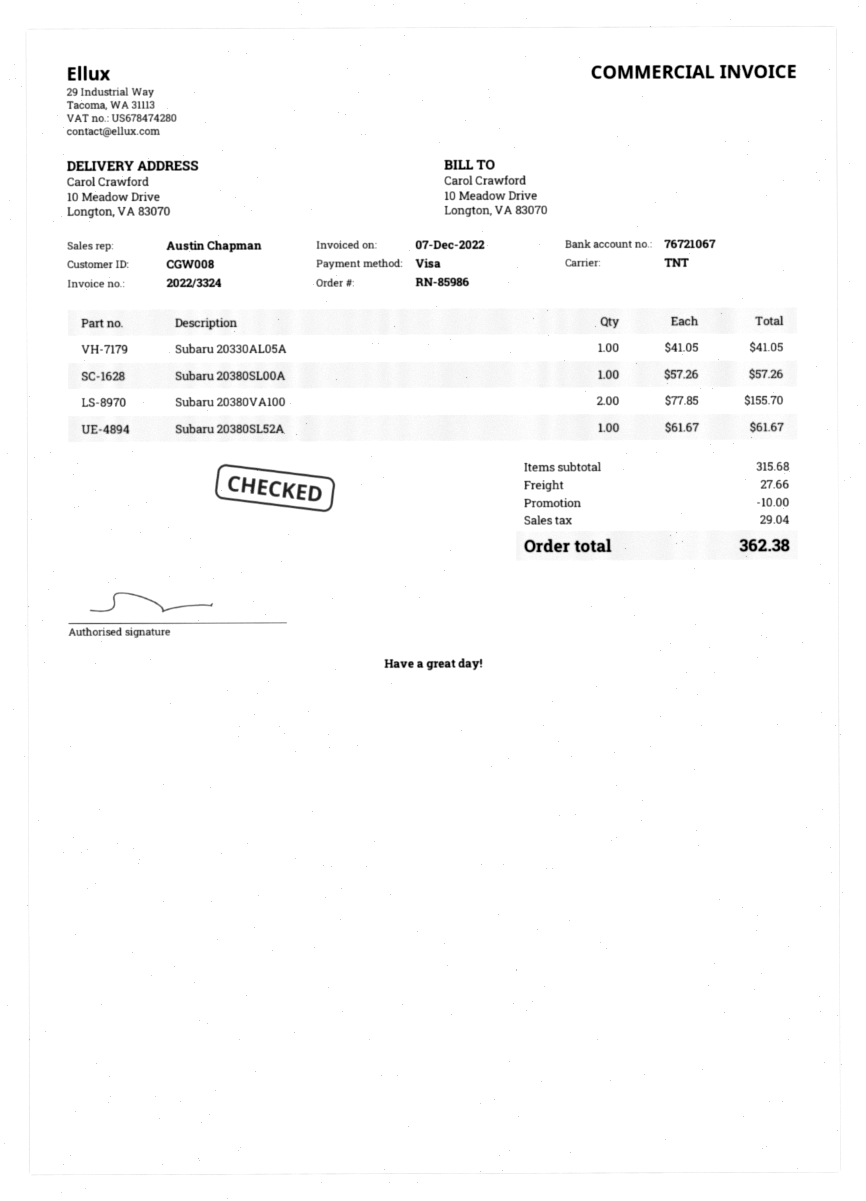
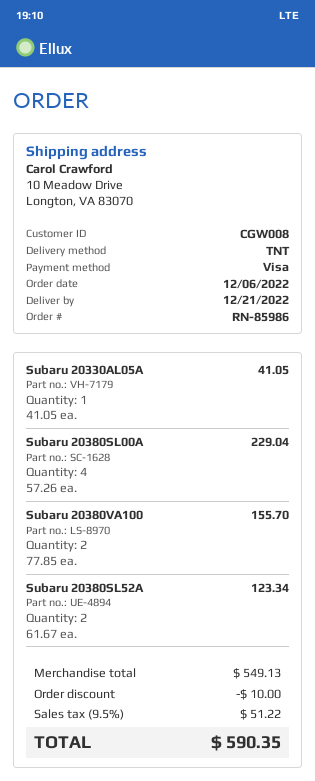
Subaru 20380SL00A: 1 x 57.26 = 57.26 -> 4 x 57.26 = 229.04
Subaru 20380SL52A: 1 x 61.67 = 61.67 -> 2 x 61.67 = 123.34
subtotal: 315.68 -> 549.13
shipping: 27.66 -> none
tax: 29.04 -> 51.22
total: 362.38 -> 590.35

